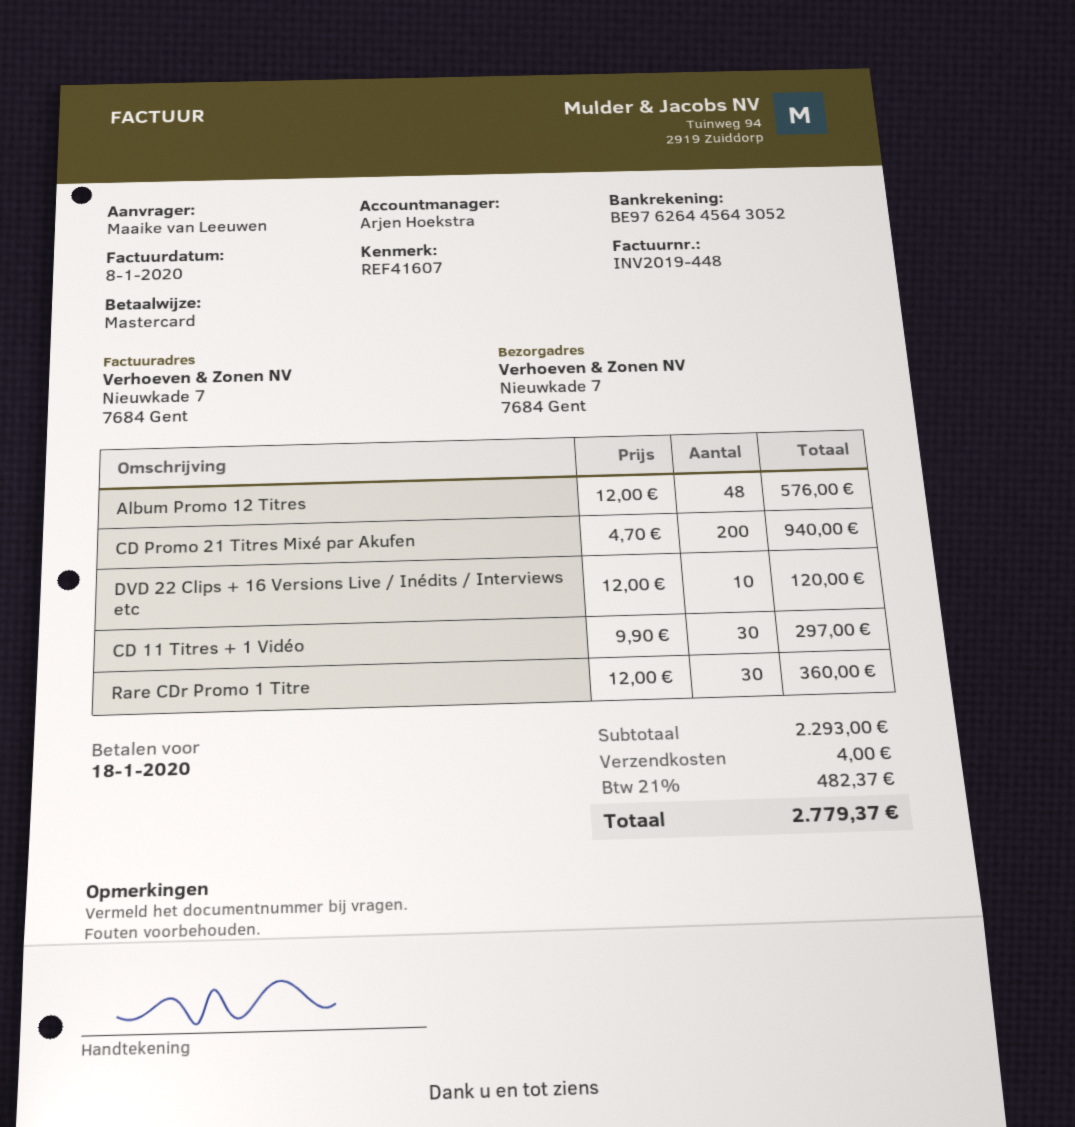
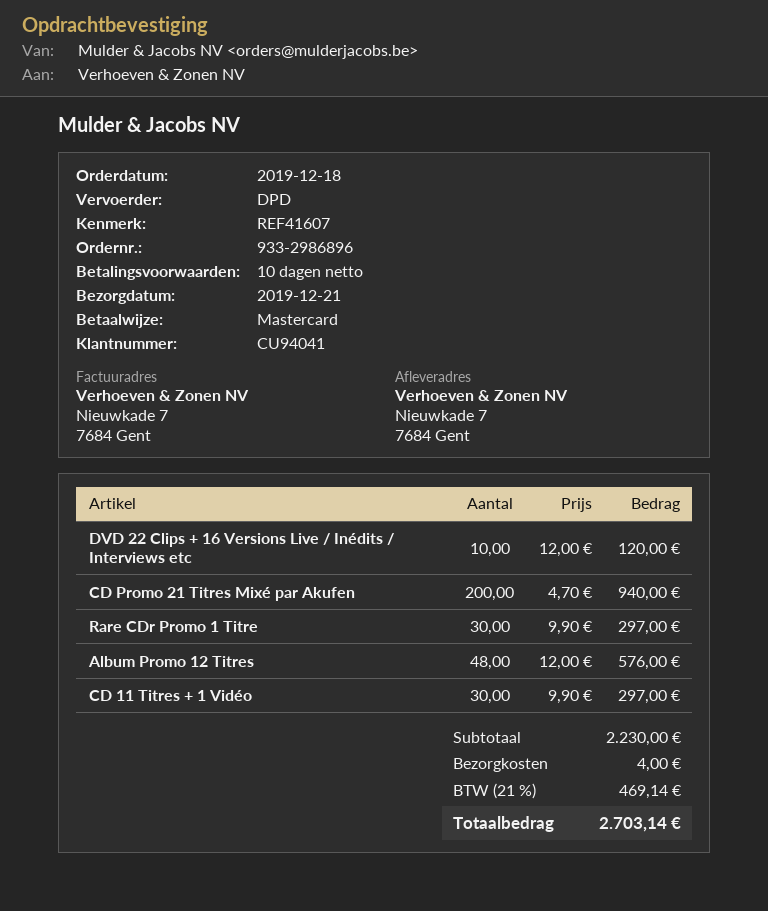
Rare CDr Promo 1 Titre: 30 x 12.00 = 360.00 -> 30 x 9.90 = 297.00
subtotal: 2293.00 -> 2230.00
tax: 21% = 482.37 -> 21% = 469.14
total: 2779.37 -> 2703.14

